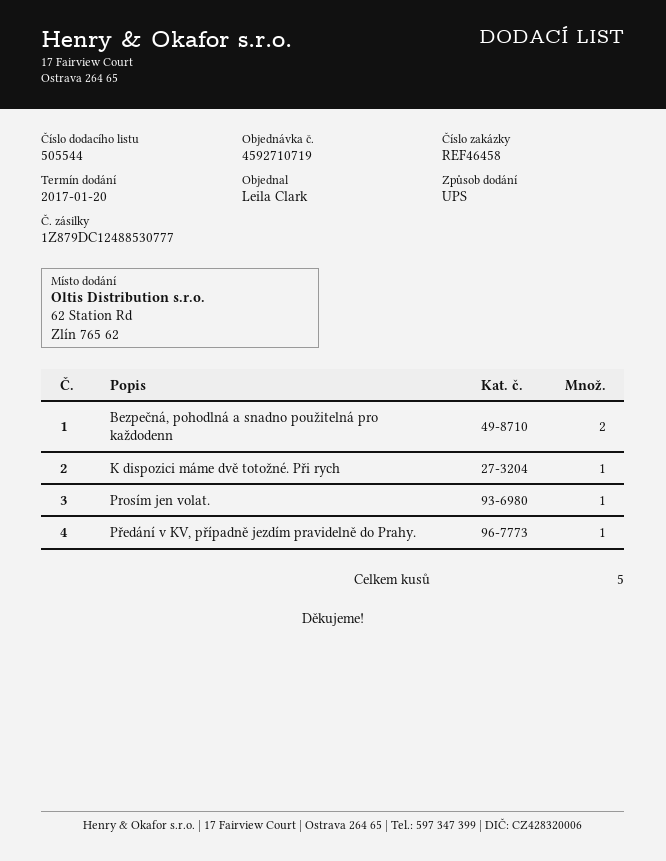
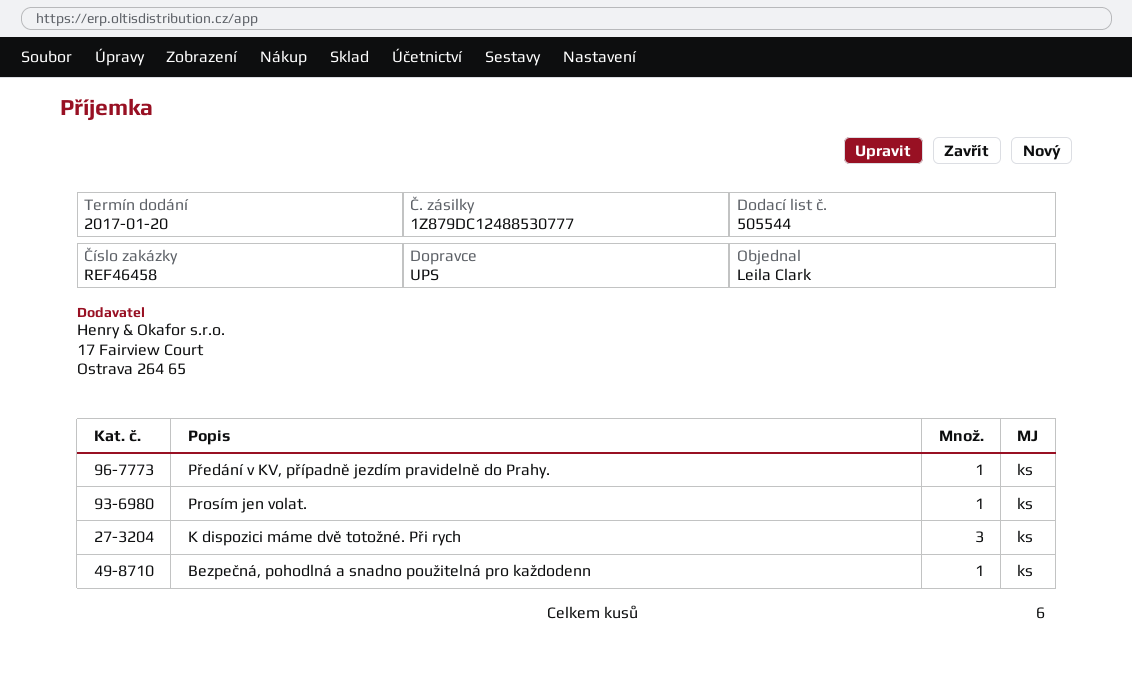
Bezpečná, pohodlná a snadno použitelná pro každodenn: 2 -> 1
K dispozici máme dvě totožné. Při rych: 1 -> 3
total quantity: 5 -> 6

